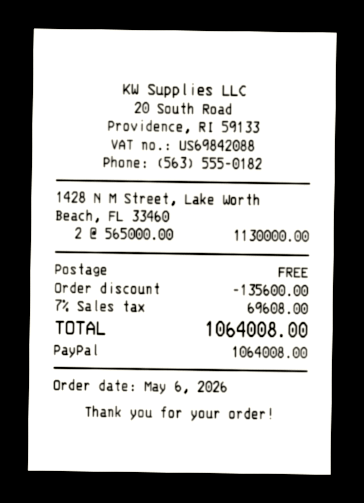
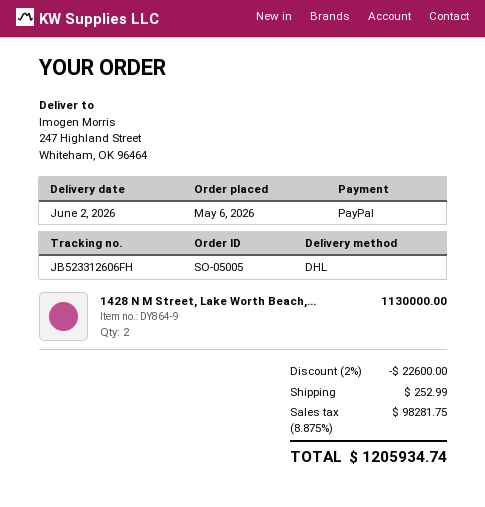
discount: 135600.00 -> 22600.00
shipping: 0.00 -> 252.99
tax: 7% = 69608.00 -> 8.875% = 98281.75
total: 1064008.00 -> 1205934.74

